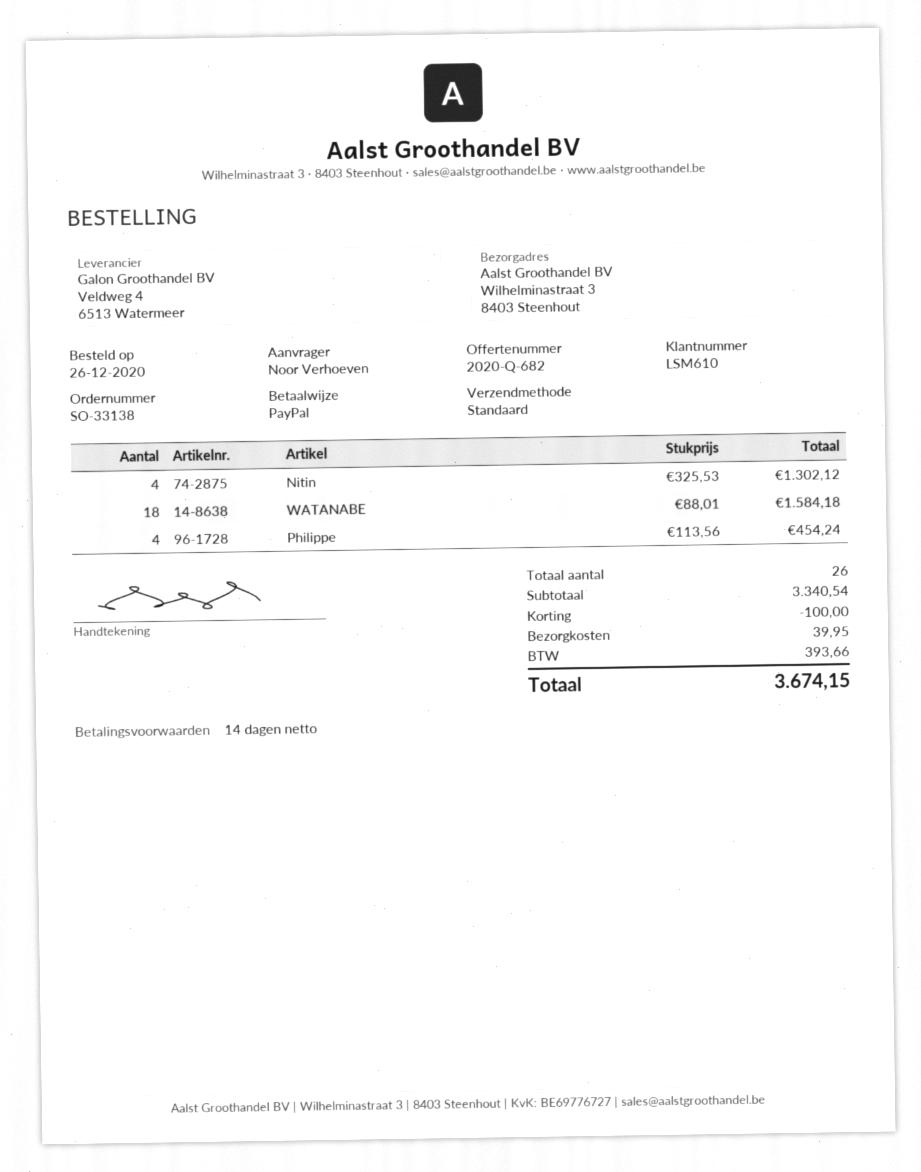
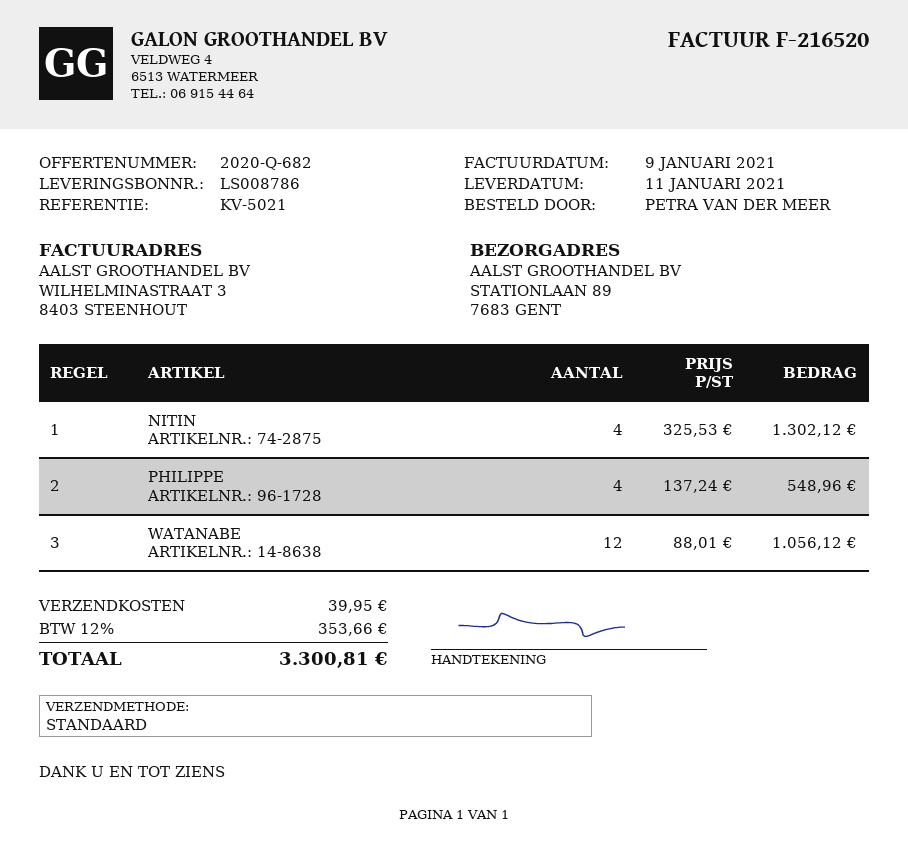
ordered by: Noor Verhoeven -> PETRA VAN DER MEER
ship to: Wilhelminastraat 3, 8403 Steenhout -> STATIONLAAN 89, 7683 GENT
WATANABE: 18 x 88.01 = 1584.18 -> 12 x 88.01 = 1056.12
Philippe: 4 x 113.56 = 454.24 -> 4 x 137.24 = 548.96
discount: 100.00 -> none
tax: 393.66 -> 353.66
total: 3674.15 -> 3300.81

